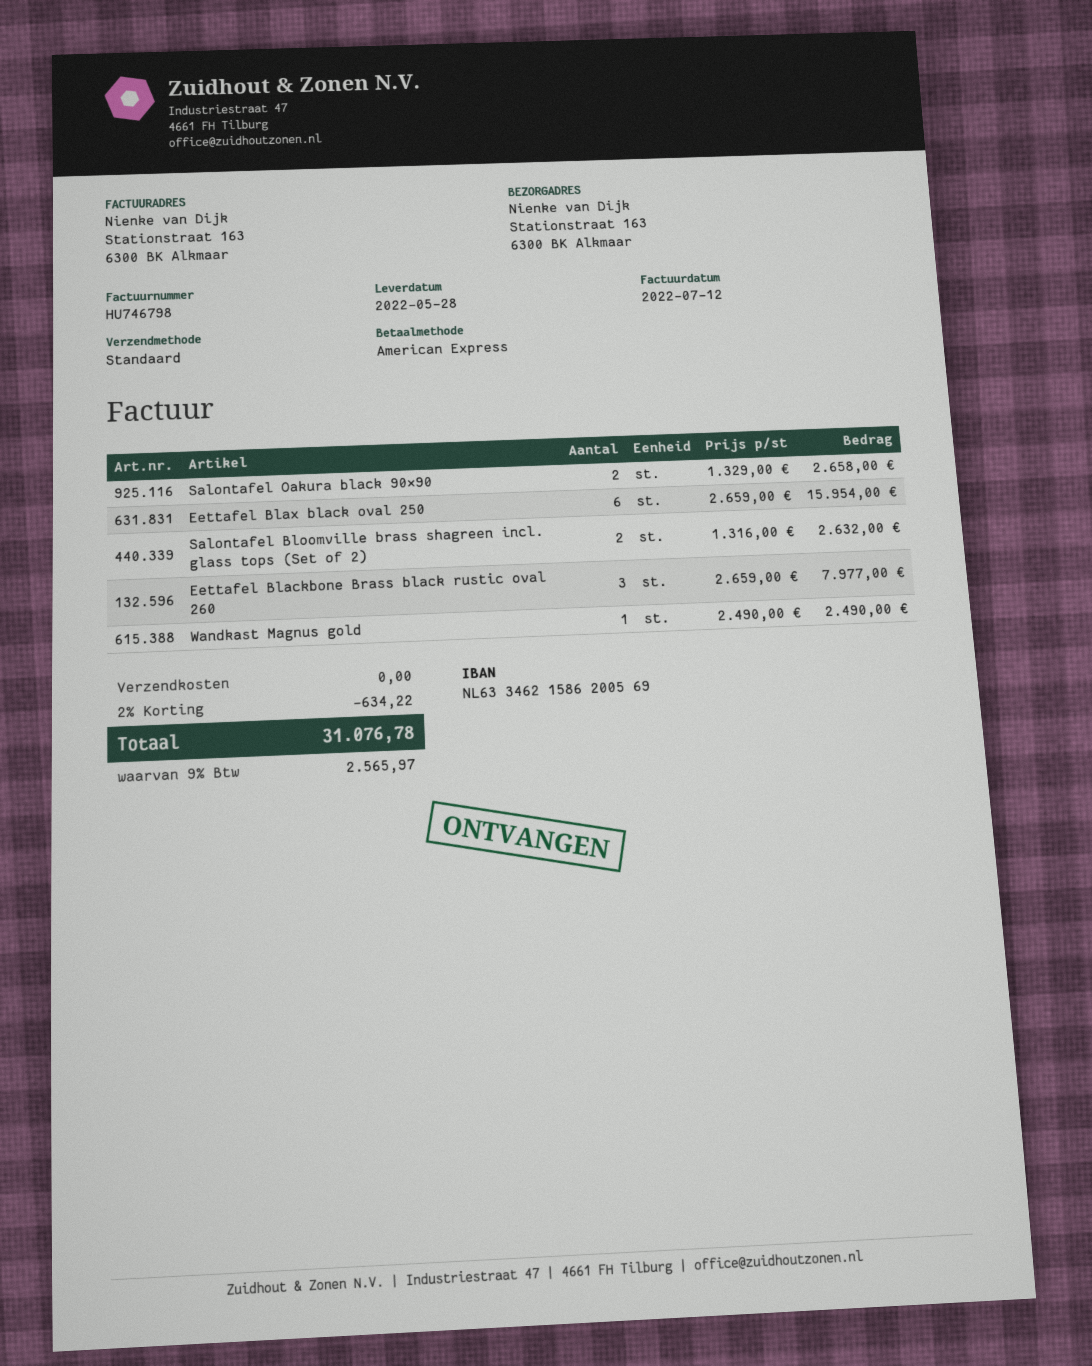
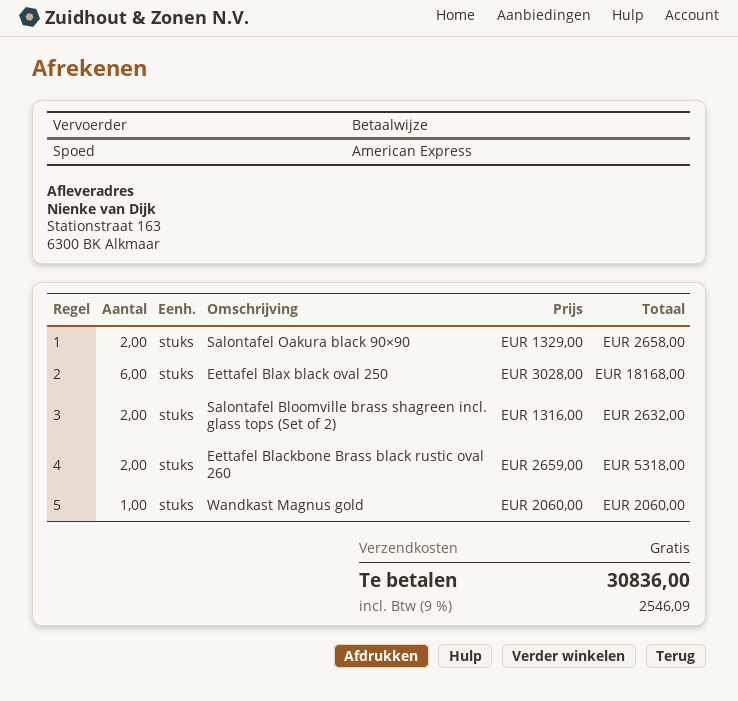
shipping method: standard -> express
Eettafel Blax black oval 250: 6 x 2659.00 = 15954.00 -> 6 x 3028.00 = 18168.00
Eettafel Blackbone Brass black rustic oval 260: 3 x 2659.00 = 7977.00 -> 2 x 2659.00 = 5318.00
Wandkast Magnus gold: 1 x 2490.00 = 2490.00 -> 1 x 2060.00 = 2060.00
discount: 2% = 634.22 -> none
tax: 9% = 2565.97 -> 9% = 2546.09
total: 31076.78 -> 30836.00

